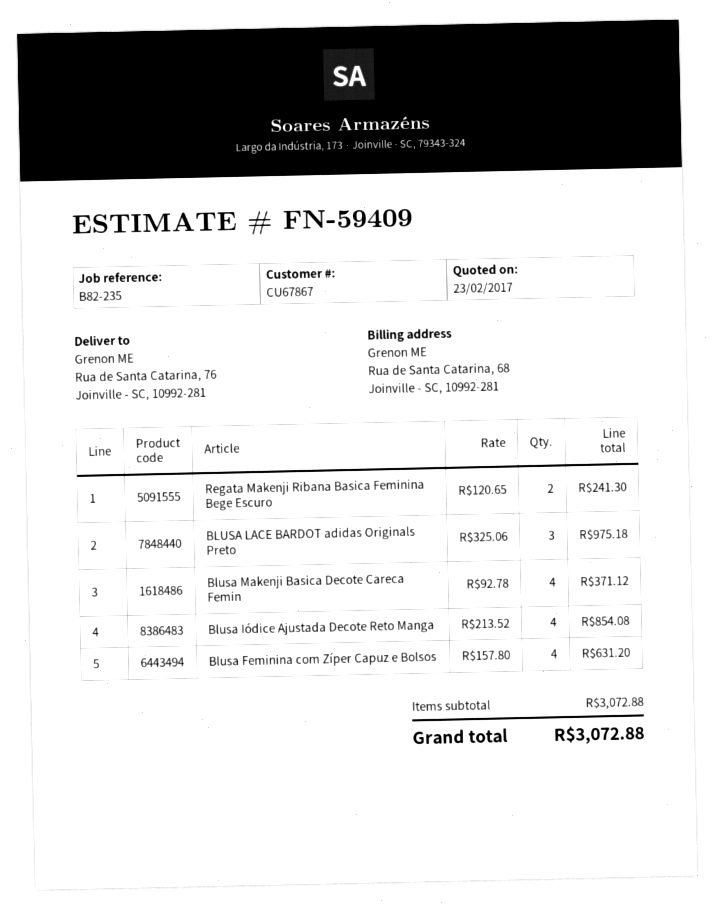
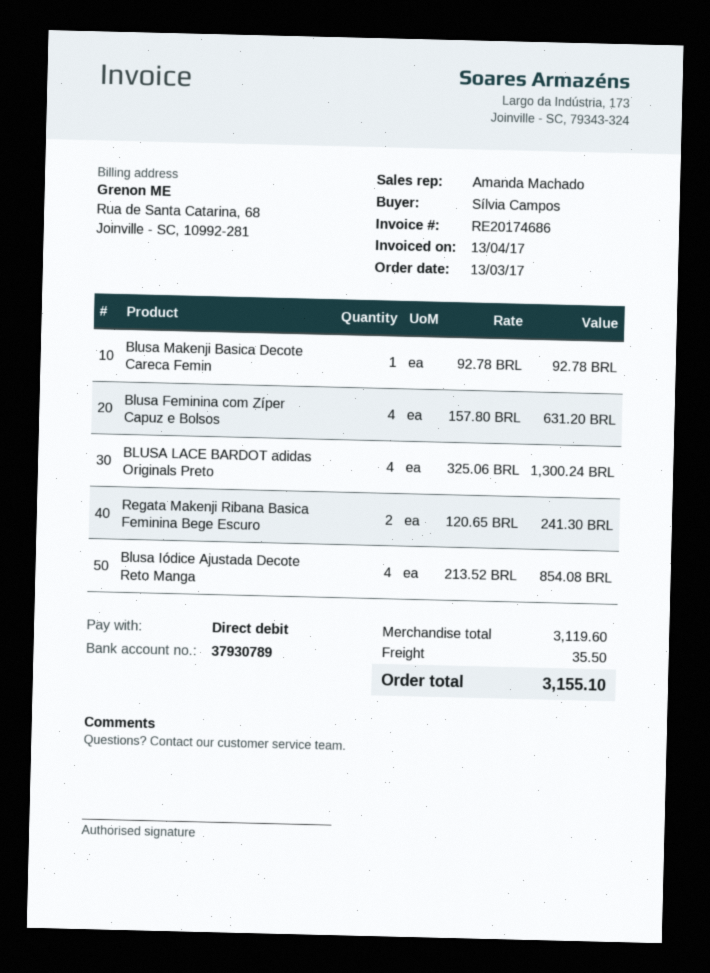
BLUSA LACE BARDOT adidas Originals Preto: 3 x 325.06 = 975.18 -> 4 x 325.06 = 1300.24
Blusa Makenji Basica Decote Careca Femin: 4 x 92.78 = 371.12 -> 1 x 92.78 = 92.78
subtotal: 3072.88 -> 3119.60
shipping: none -> 35.50
total: 3072.88 -> 3155.10

